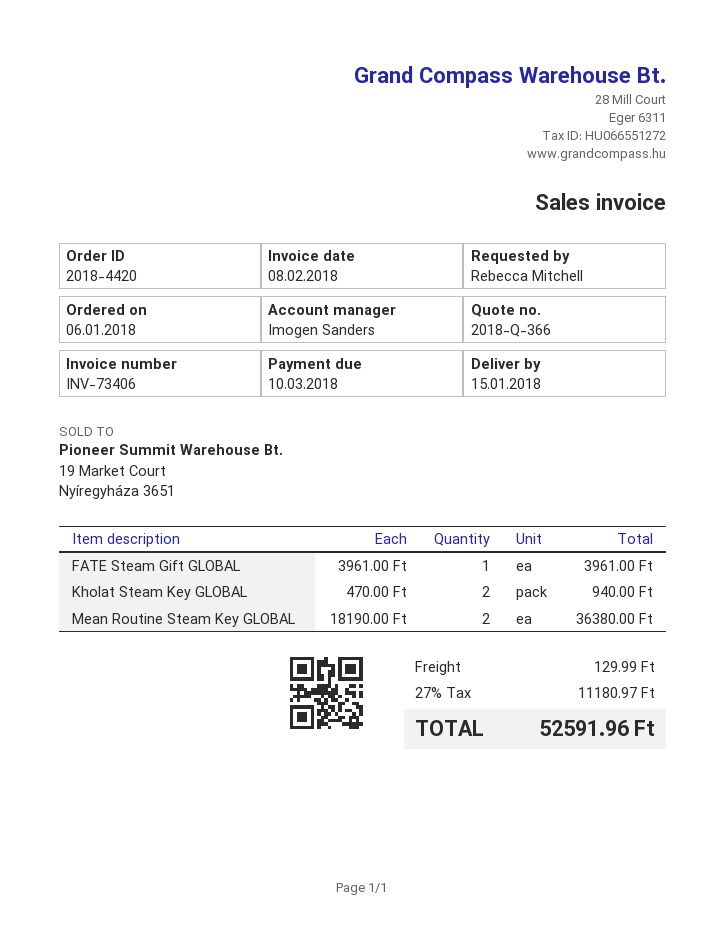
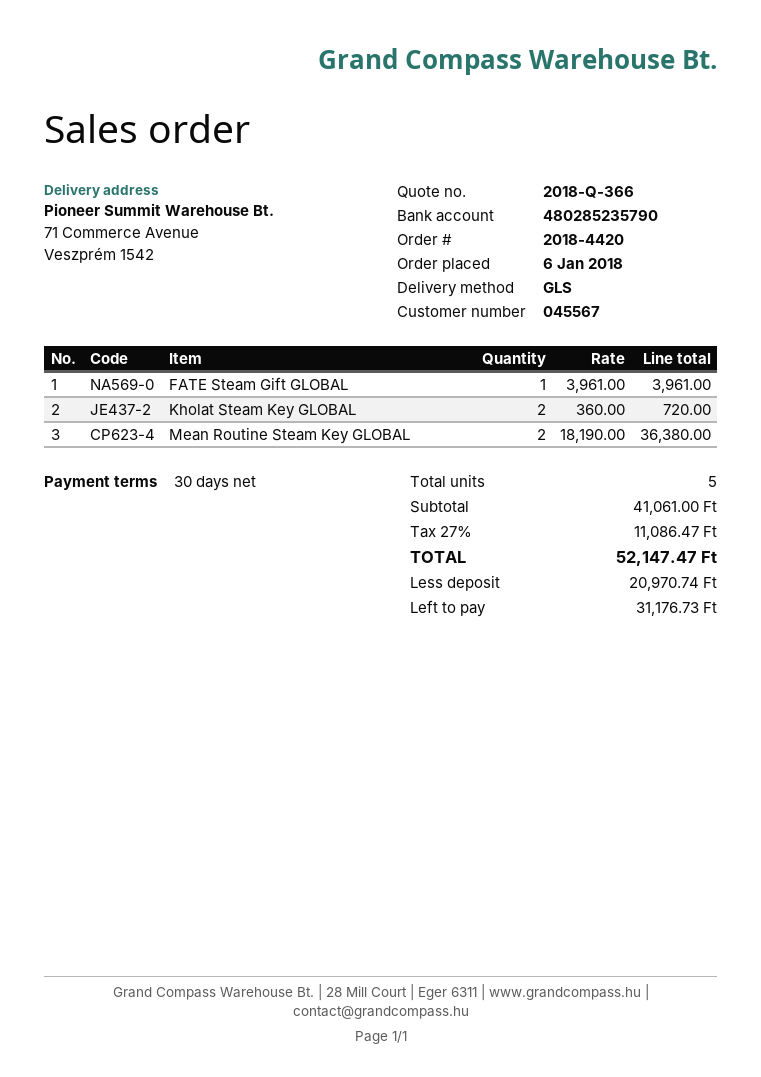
Kholat Steam Key GLOBAL: 2 x 470.00 = 940.00 -> 2 x 360.00 = 720.00
shipping: 129.99 -> none
tax: 27% = 11180.97 -> 27% = 11086.47
total: 52591.96 -> 52147.47

